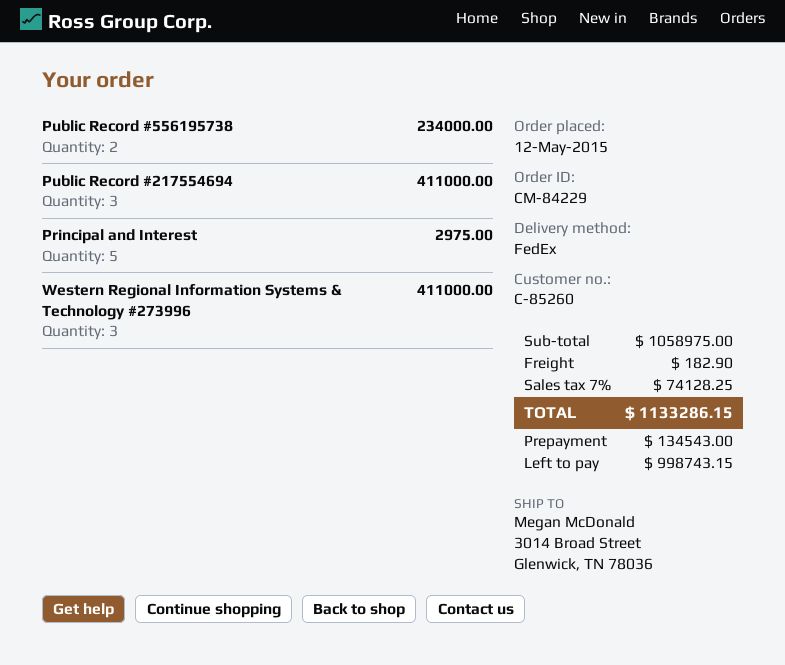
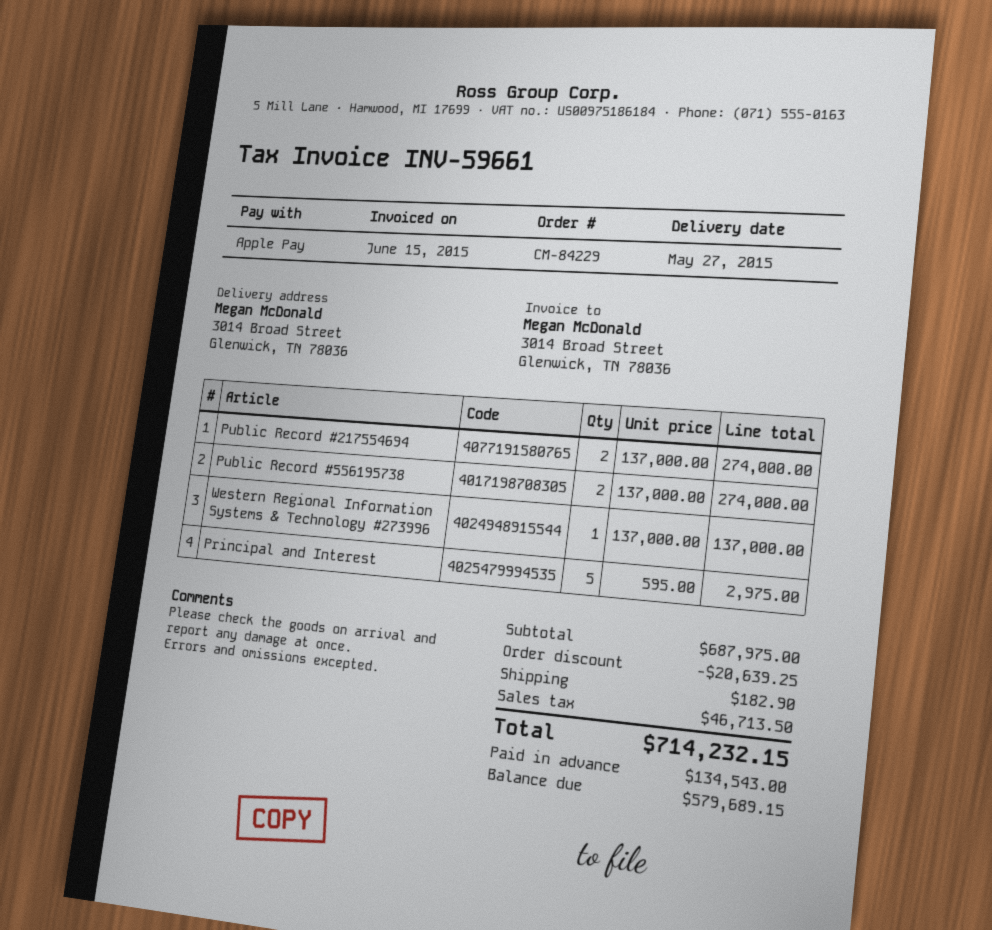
Public Record #556195738: 2 for 234000.00 -> 2 for 274000.00
Public Record #217554694: 3 for 411000.00 -> 2 for 274000.00
Western Regional Information Systems & Technology #273996: 3 for 411000.00 -> 1 for 137000.00
subtotal: 1058975.00 -> 687975.00
discount: none -> 20639.25
tax: 74128.25 -> 46713.50
total: 1133286.15 -> 714232.15
balance: 998743.15 -> 579689.15

